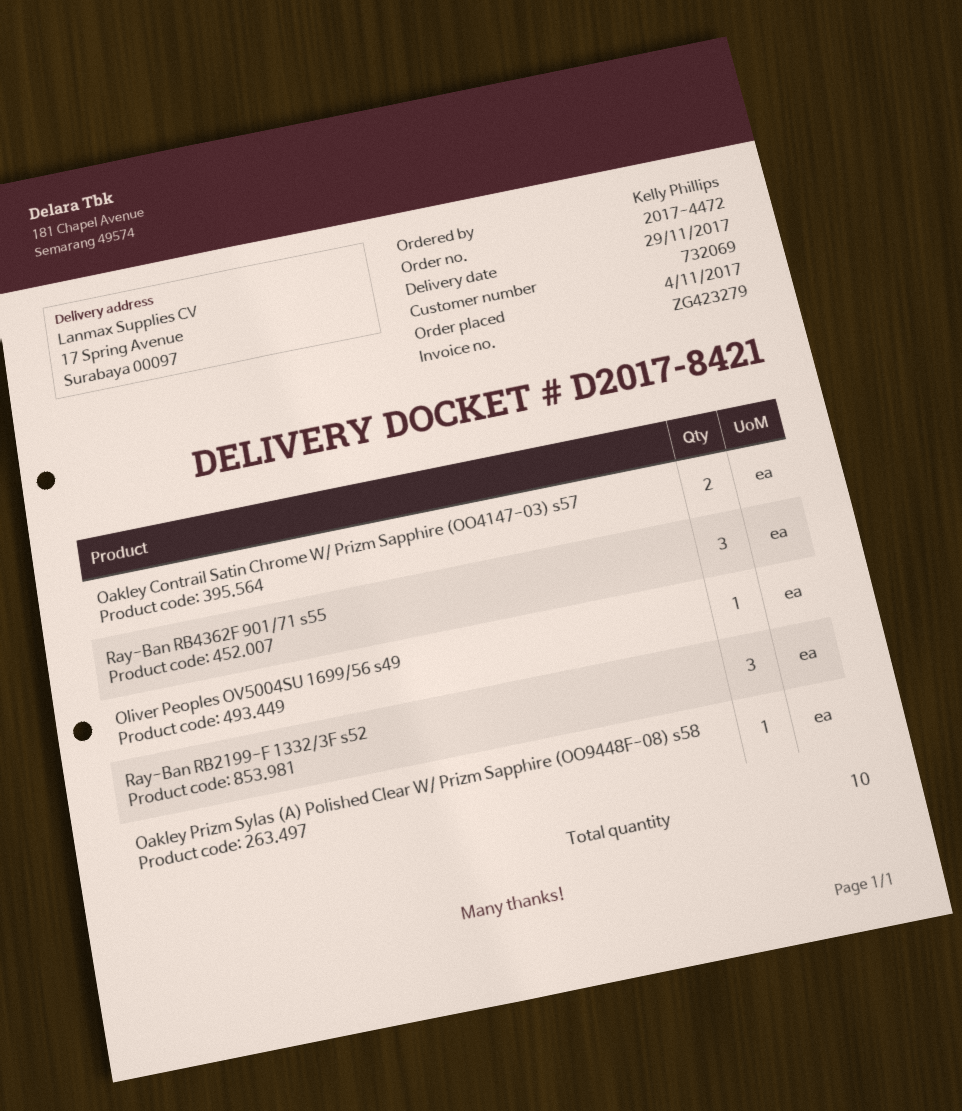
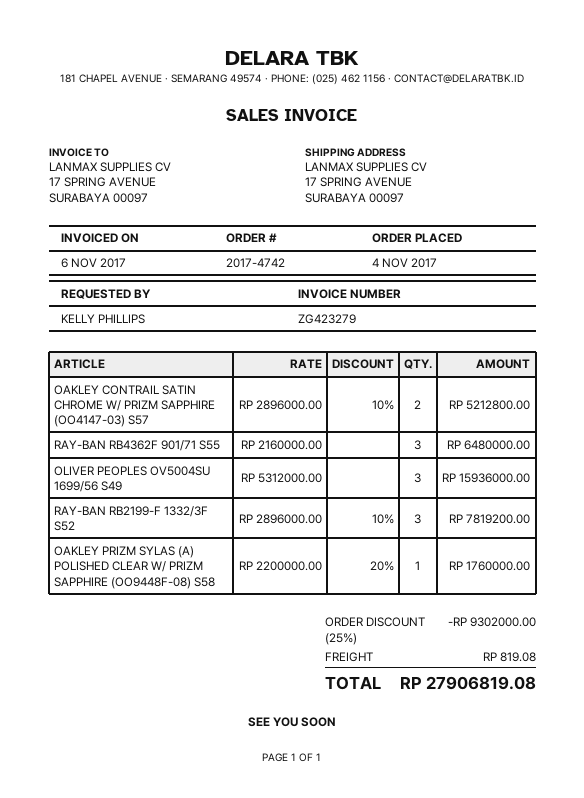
order number: 2017-4472 -> 2017-4742
Oliver Peoples OV5004SU 1699/56 s49: 1 -> 3

